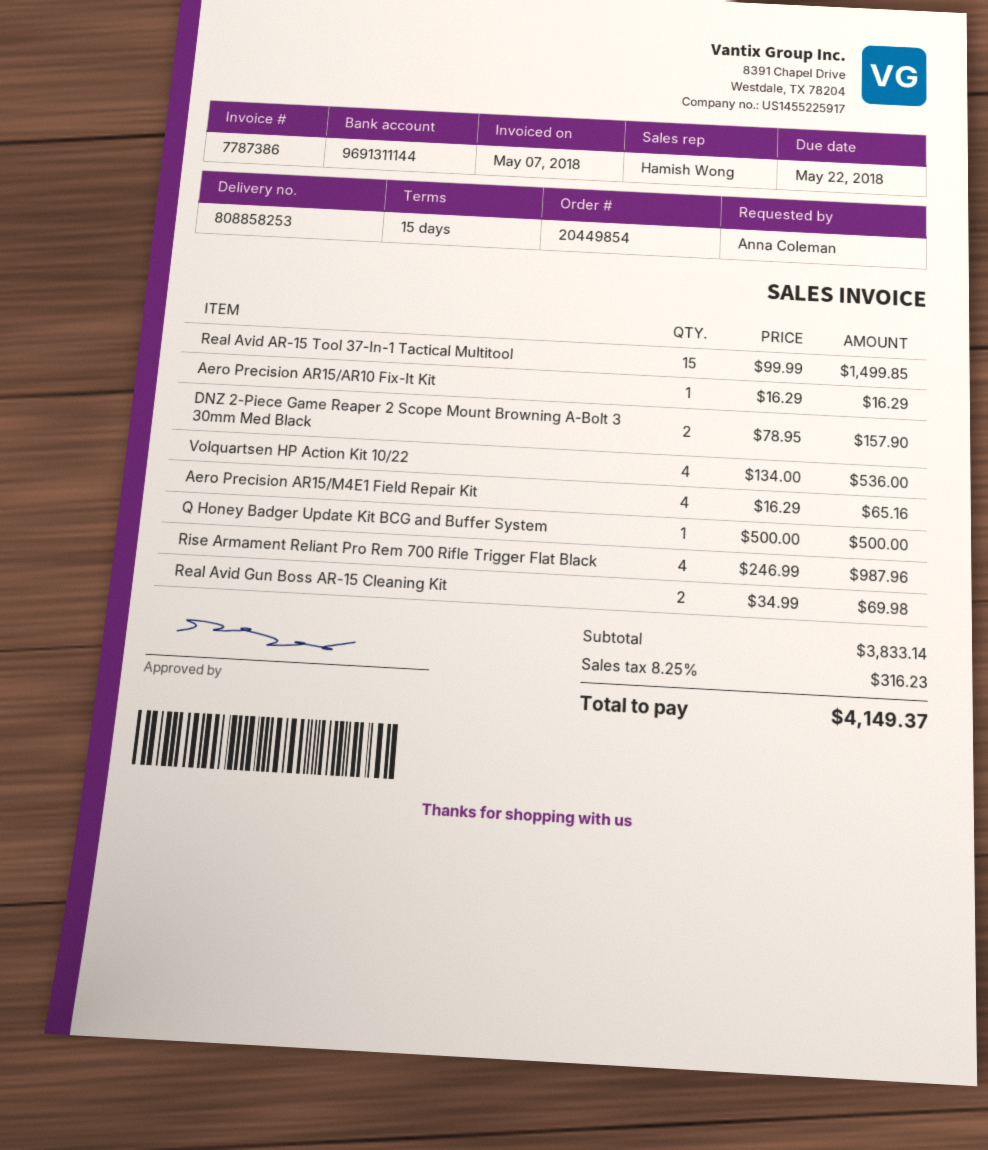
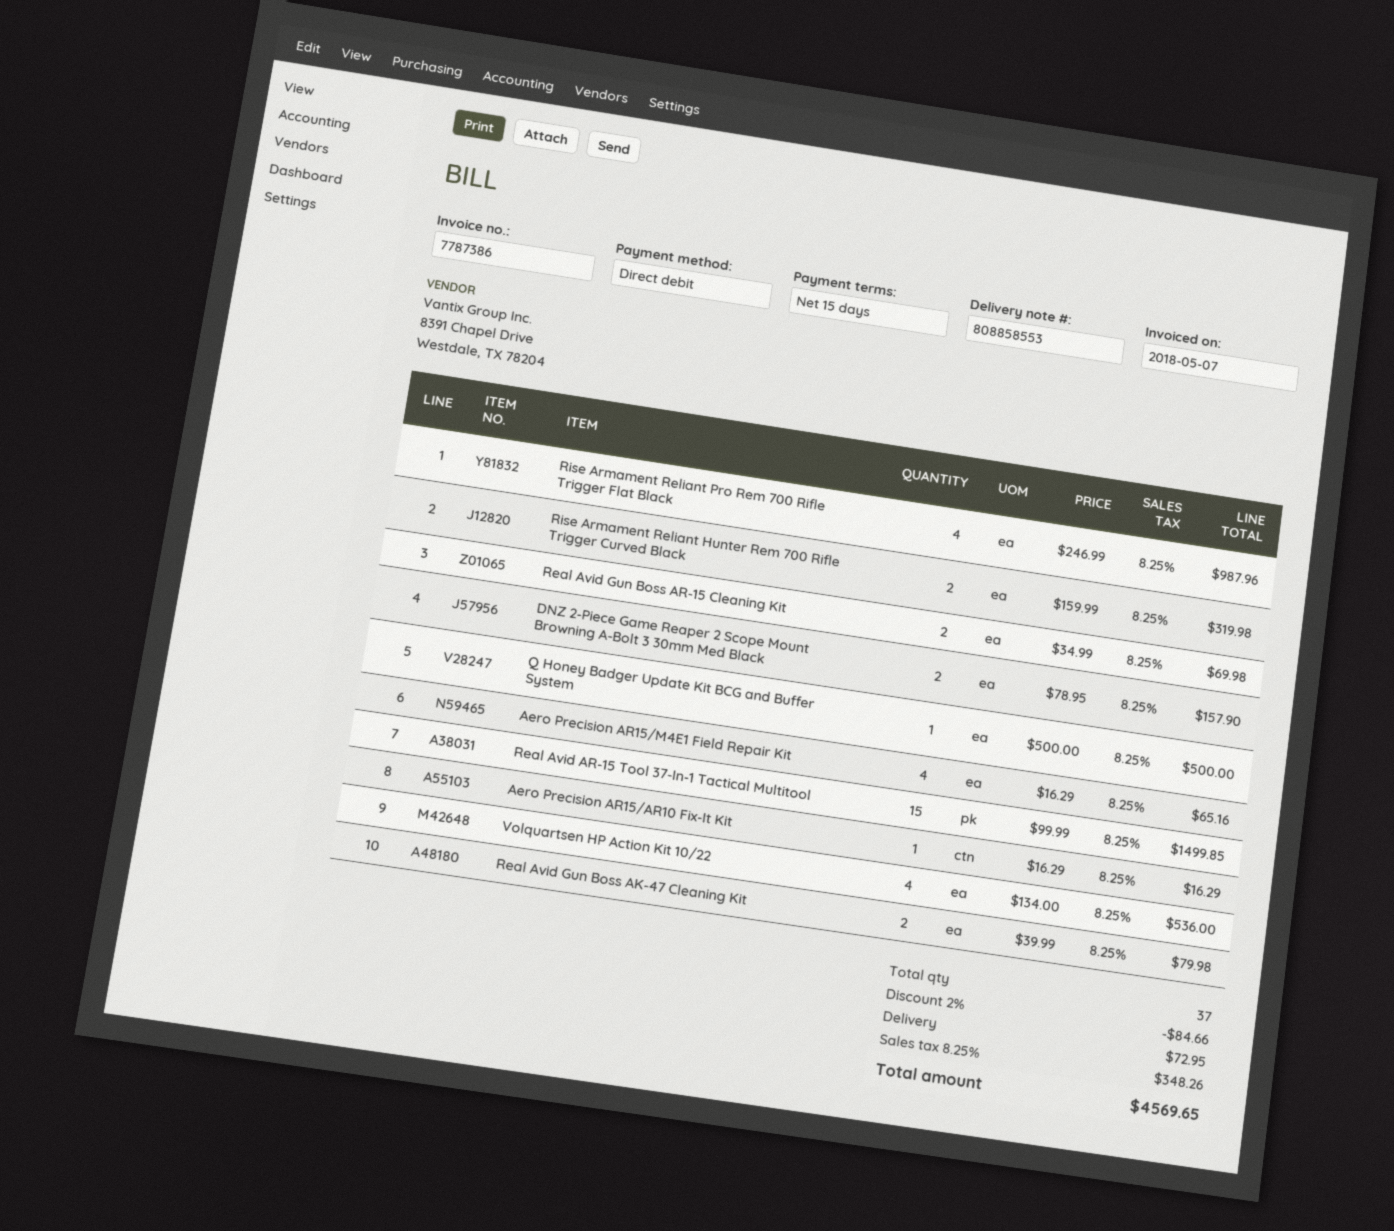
delivery note number: 808858253 -> 808858553
Rise Armament Reliant Hunter Rem 700 Rifle Trigger Curved Black: none -> 2 x 159.99 = 319.98
Real Avid Gun Boss AK-47 Cleaning Kit: none -> 2 x 39.99 = 79.98
discount: none -> 2% = 84.66
shipping: none -> 72.95
tax: 8.25% = 316.23 -> 8.25% = 348.26
total: 4149.37 -> 4569.65

